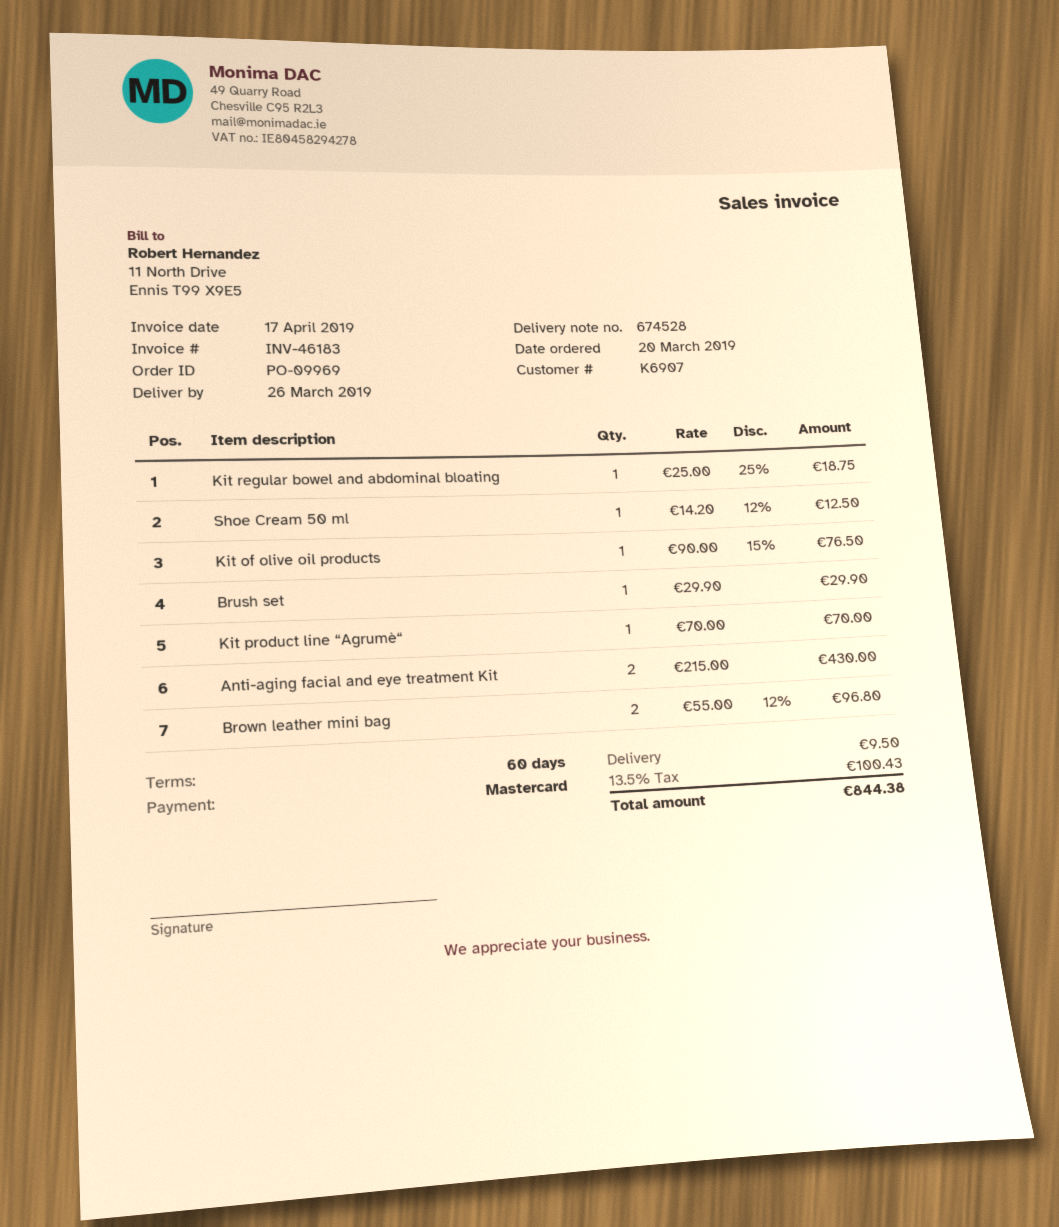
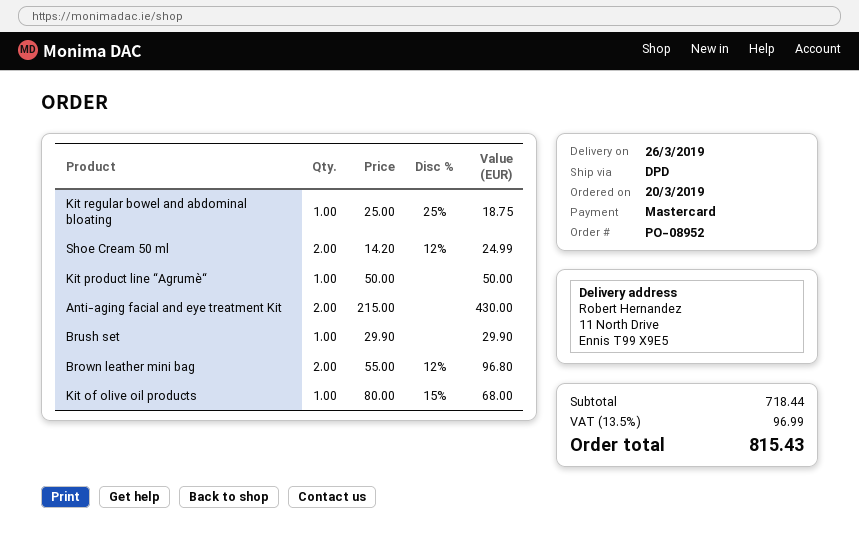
order number: PO-09969 -> PO-08952
Shoe Cream 50 ml: 1 x 14.20 - 12% = 12.50 -> 2 x 14.20 - 12% = 24.99
Kit of olive oil products: 1 x 90.00 - 15% = 76.50 -> 1 x 80.00 - 15% = 68.00
Kit product line “Agrumè“: 1 x 70.00 = 70.00 -> 1 x 50.00 = 50.00
shipping: 9.50 -> none
tax: 13.5% = 100.43 -> 13.5% = 96.99
total: 844.38 -> 815.43

